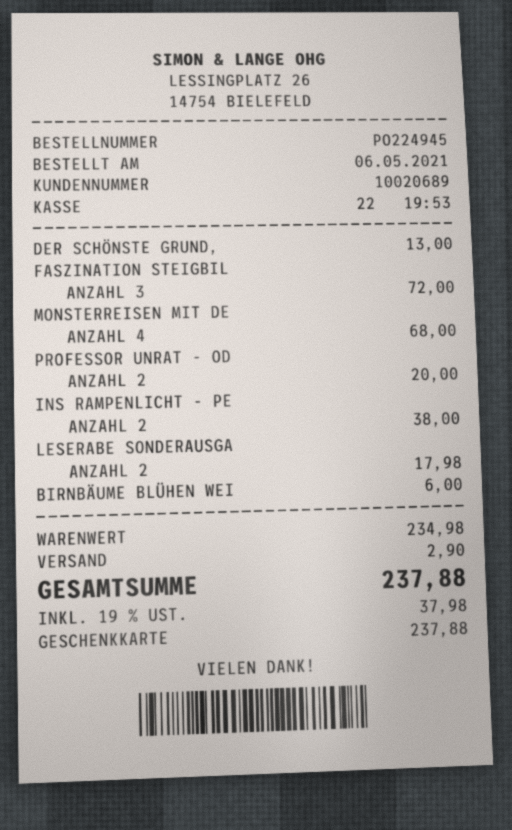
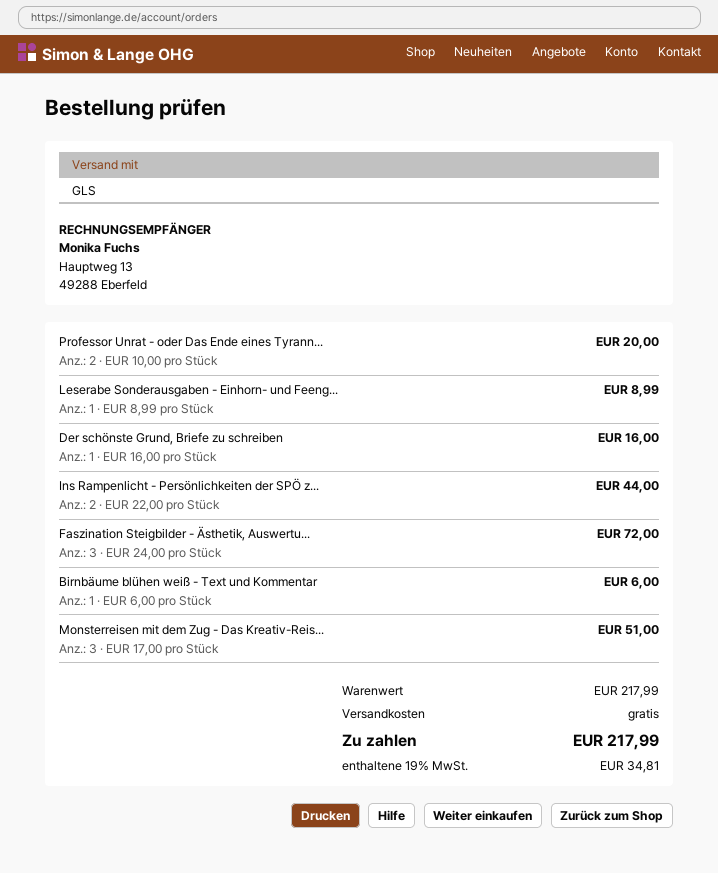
DER SCHÖNSTE GRUND,: 1 for 13.00 -> 1 for 16.00
MONSTERREISEN MIT DE: 4 for 68.00 -> 3 for 51.00
INS RAMPENLICHT - PE: 2 for 38.00 -> 2 for 44.00
LESERABE SONDERAUSGA: 2 for 17.98 -> 1 for 8.99
subtotal: 234.98 -> 217.99
shipping: 2.90 -> 0.00
tax: 19% = 37.98 -> 19% = 34.81
total: 237.88 -> 217.99

